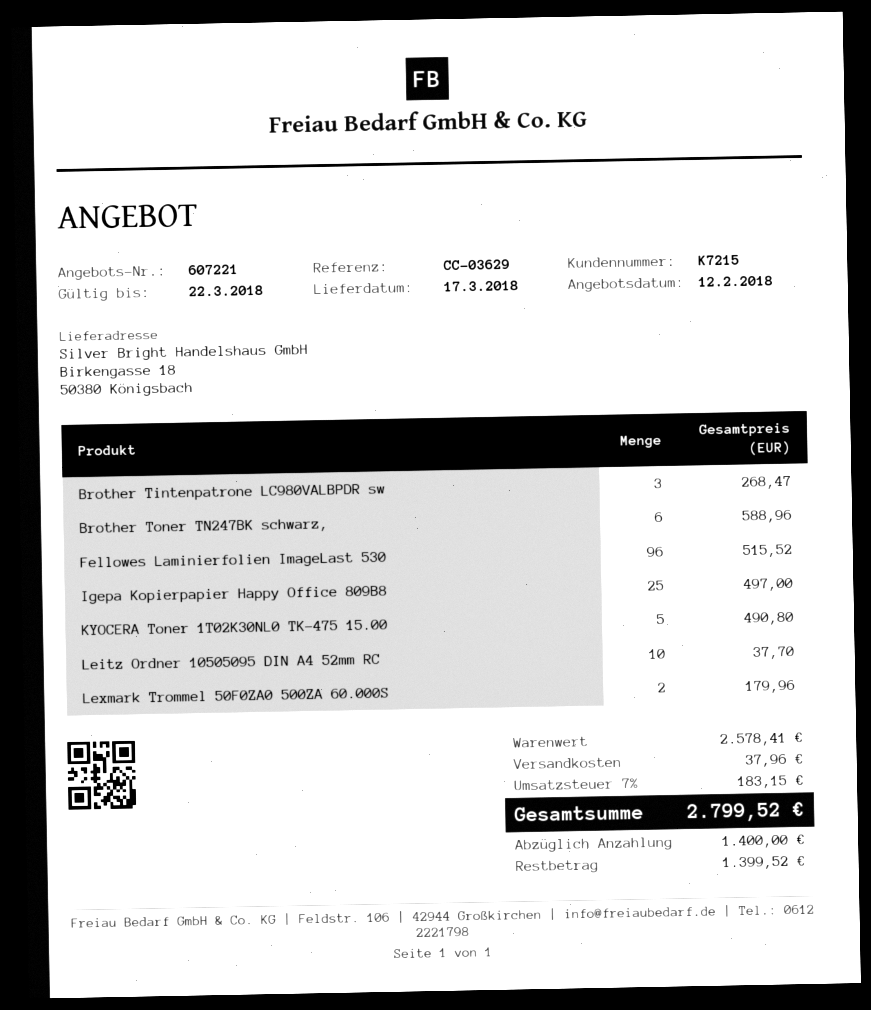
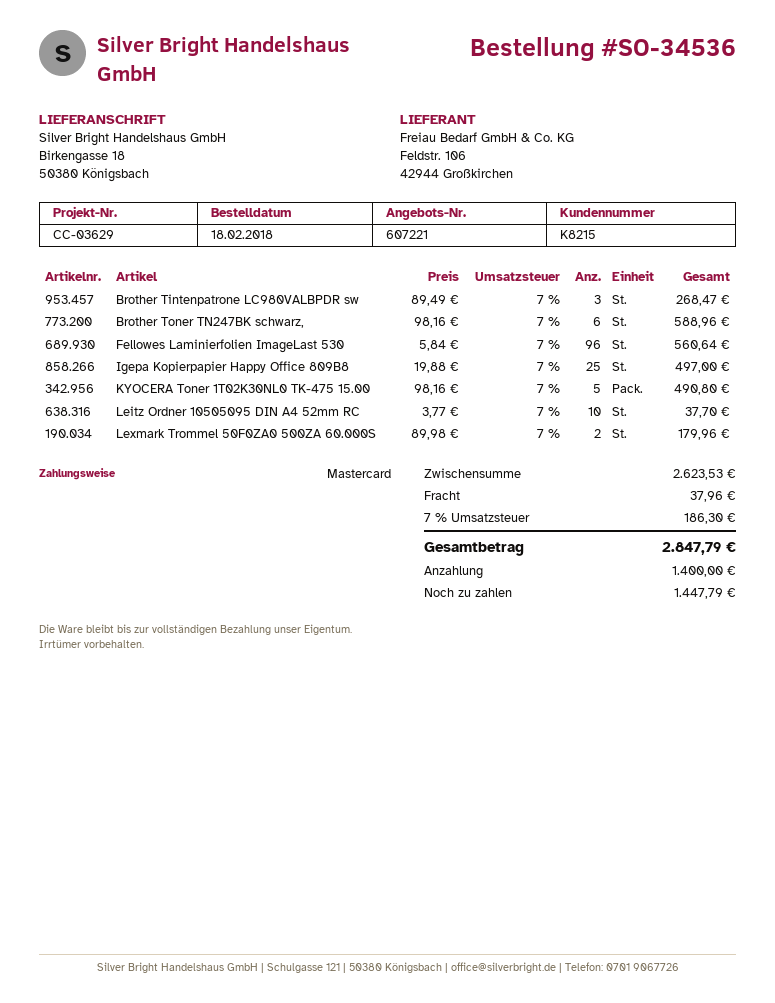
customer number: K7215 -> K8215
Fellowes Laminierfolien ImageLast 530: 96 for 515.52 -> 96 for 560.64
subtotal: 2578.41 -> 2623.53
tax: 7% = 183.15 -> 7% = 186.30
total: 2799.52 -> 2847.79
balance: 1399.52 -> 1447.79

